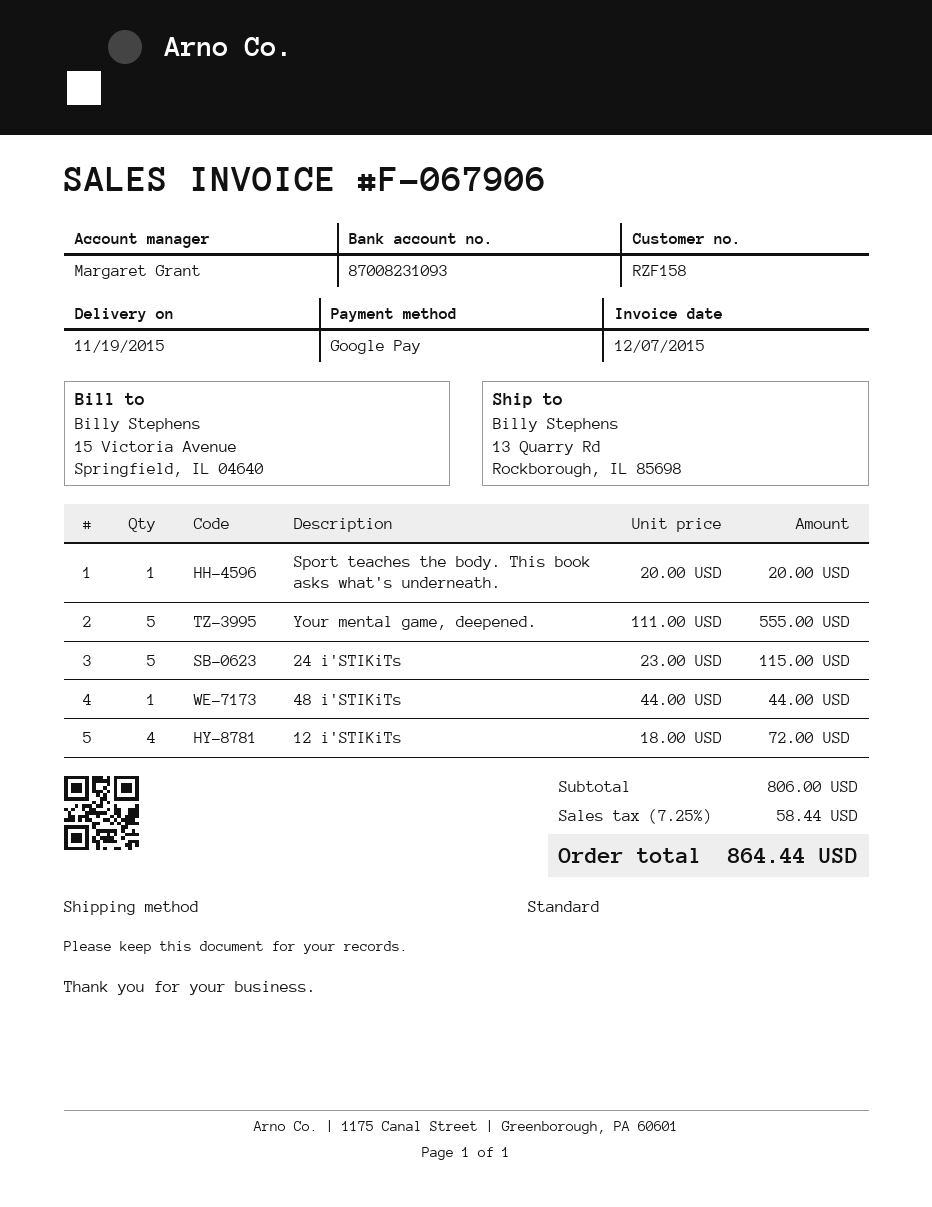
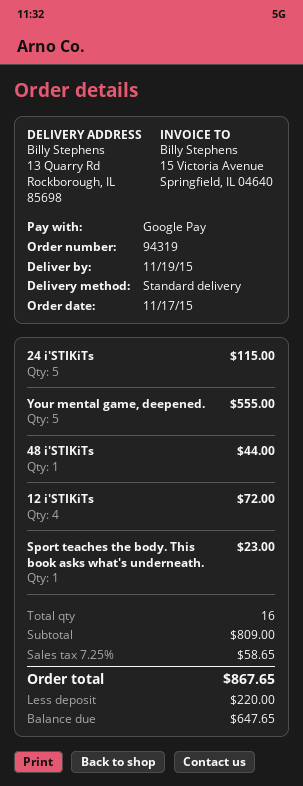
Sport teaches the body. This book asks what's underneath.: 1 for 20.00 -> 1 for 23.00
subtotal: 806.00 -> 809.00
tax: 7.25% = 58.44 -> 7.25% = 58.65
total: 864.44 -> 867.65

